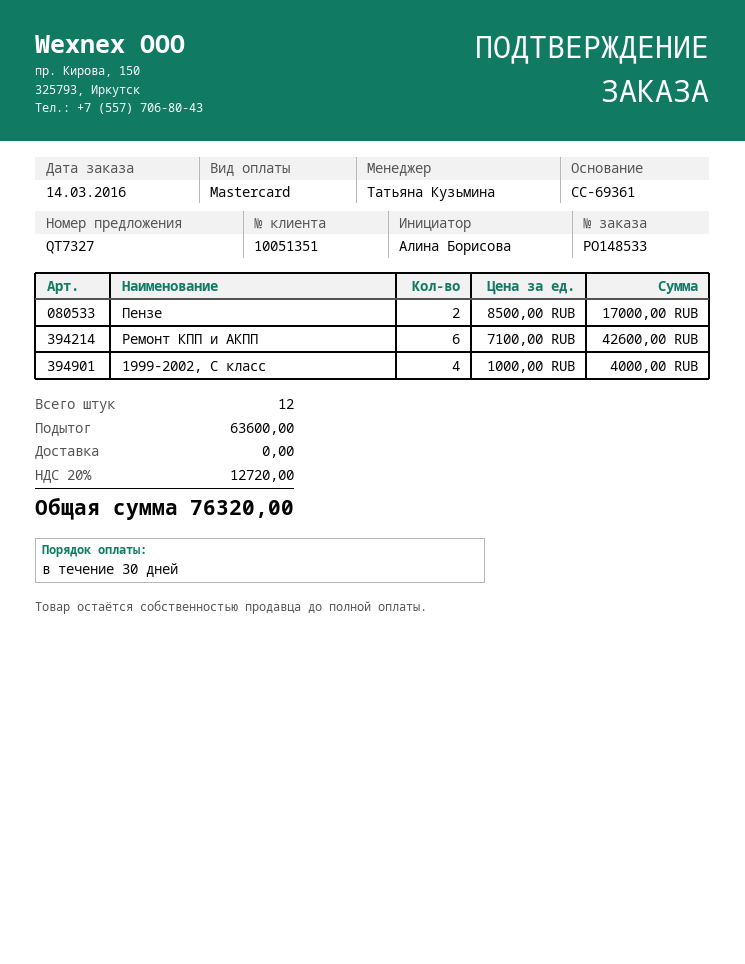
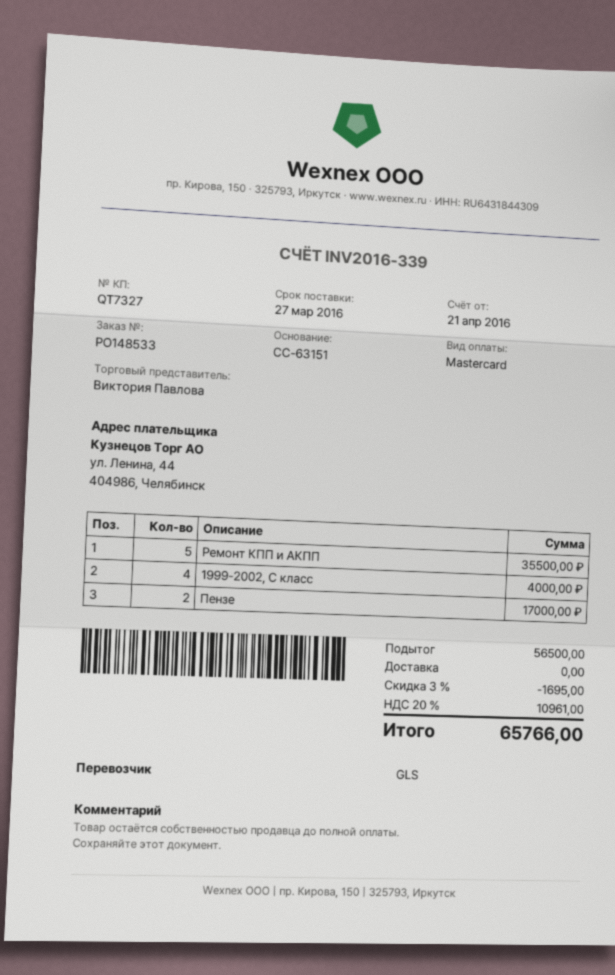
reference: CC-69361 -> CC-63151
sales rep: Татьяна Кузьмина -> Виктория Павлова
Ремонт КПП и АКПП: 6 for 42600.00 -> 5 for 35500.00
subtotal: 63600.00 -> 56500.00
discount: none -> 3% = 1695.00
tax: 20% = 12720.00 -> 20% = 10961.00
total: 76320.00 -> 65766.00

